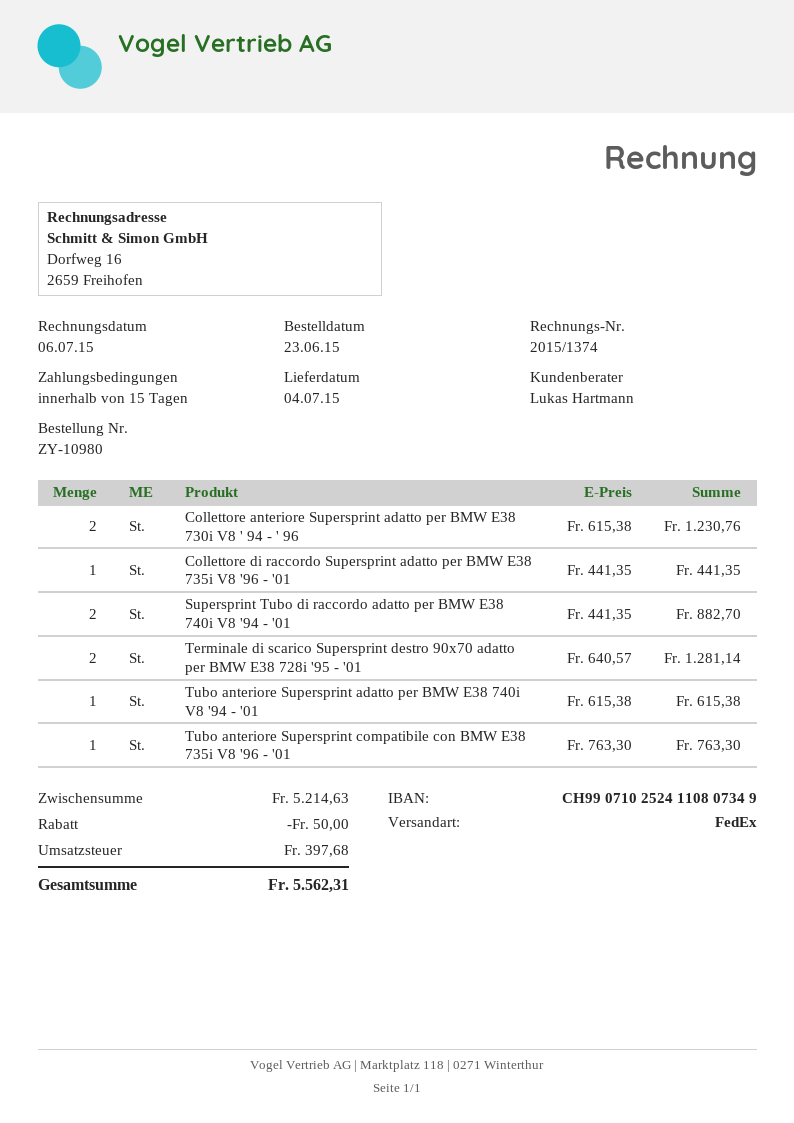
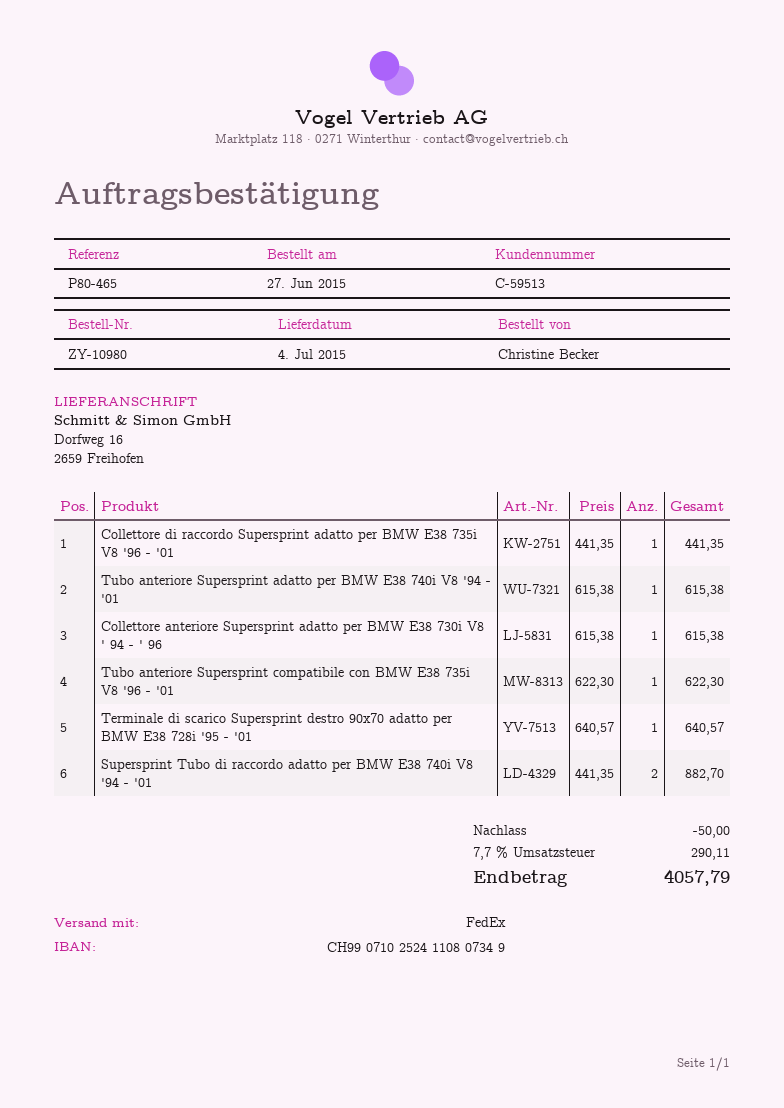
order date: 2015-06-23 -> 2015-06-27
Collettore anteriore Supersprint adatto per BMW E38 730i V8 ' 94 - ' 96: 2 x 615.38 = 1230.76 -> 1 x 615.38 = 615.38
Terminale di scarico Supersprint destro 90x70 adatto per BMW E38 728i '95 - '01: 2 x 640.57 = 1281.14 -> 1 x 640.57 = 640.57
Tubo anteriore Supersprint compatibile con BMW E38 735i V8 '96 - '01: 1 x 763.30 = 763.30 -> 1 x 622.30 = 622.30
tax: 397.68 -> 290.11
total: 5562.31 -> 4057.79

